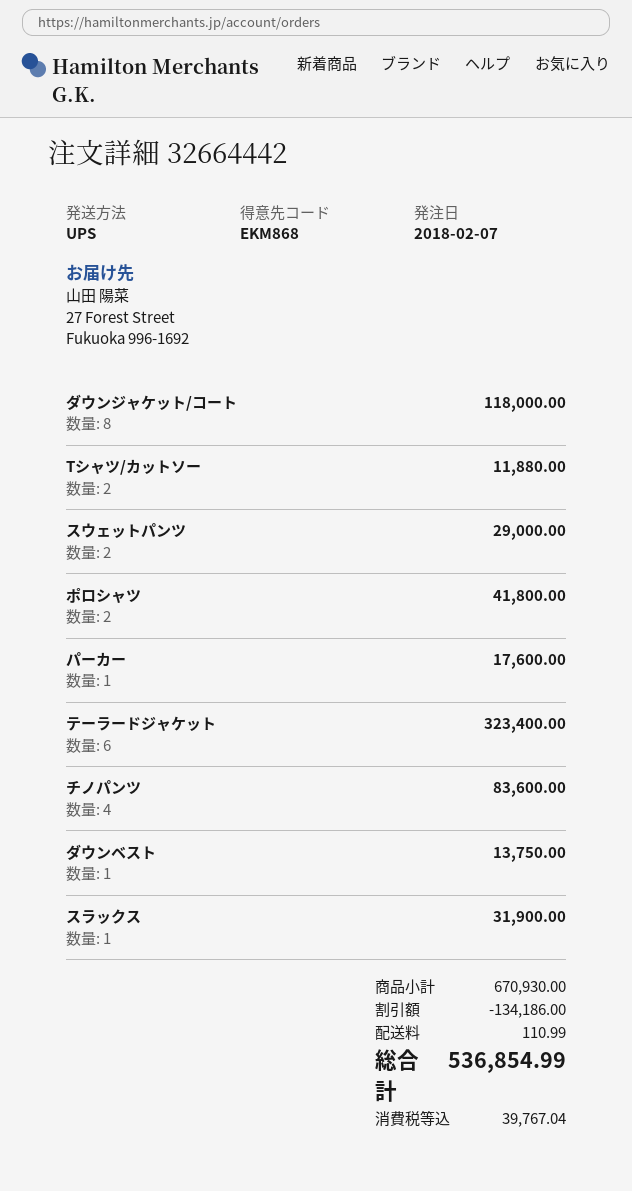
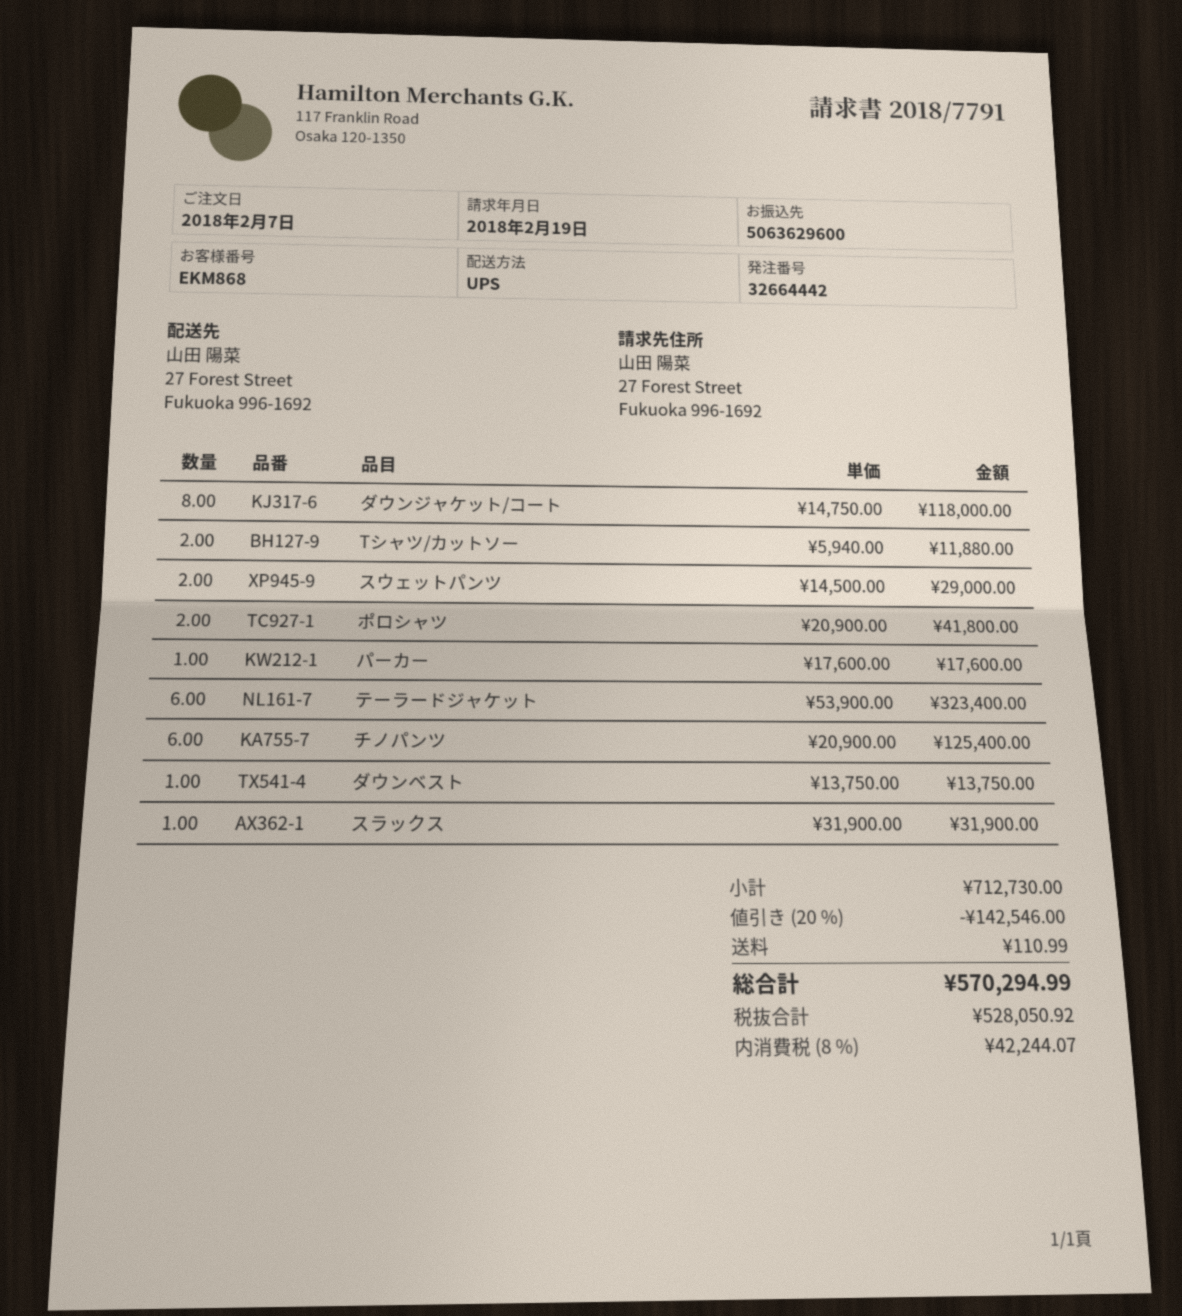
チノパンツ: 4 for 83600.00 -> 6 for 125400.00
subtotal: 670930.00 -> 712730.00
discount: 134186.00 -> 142546.00
tax: 39767.04 -> 42244.07
total: 536854.99 -> 570294.99

